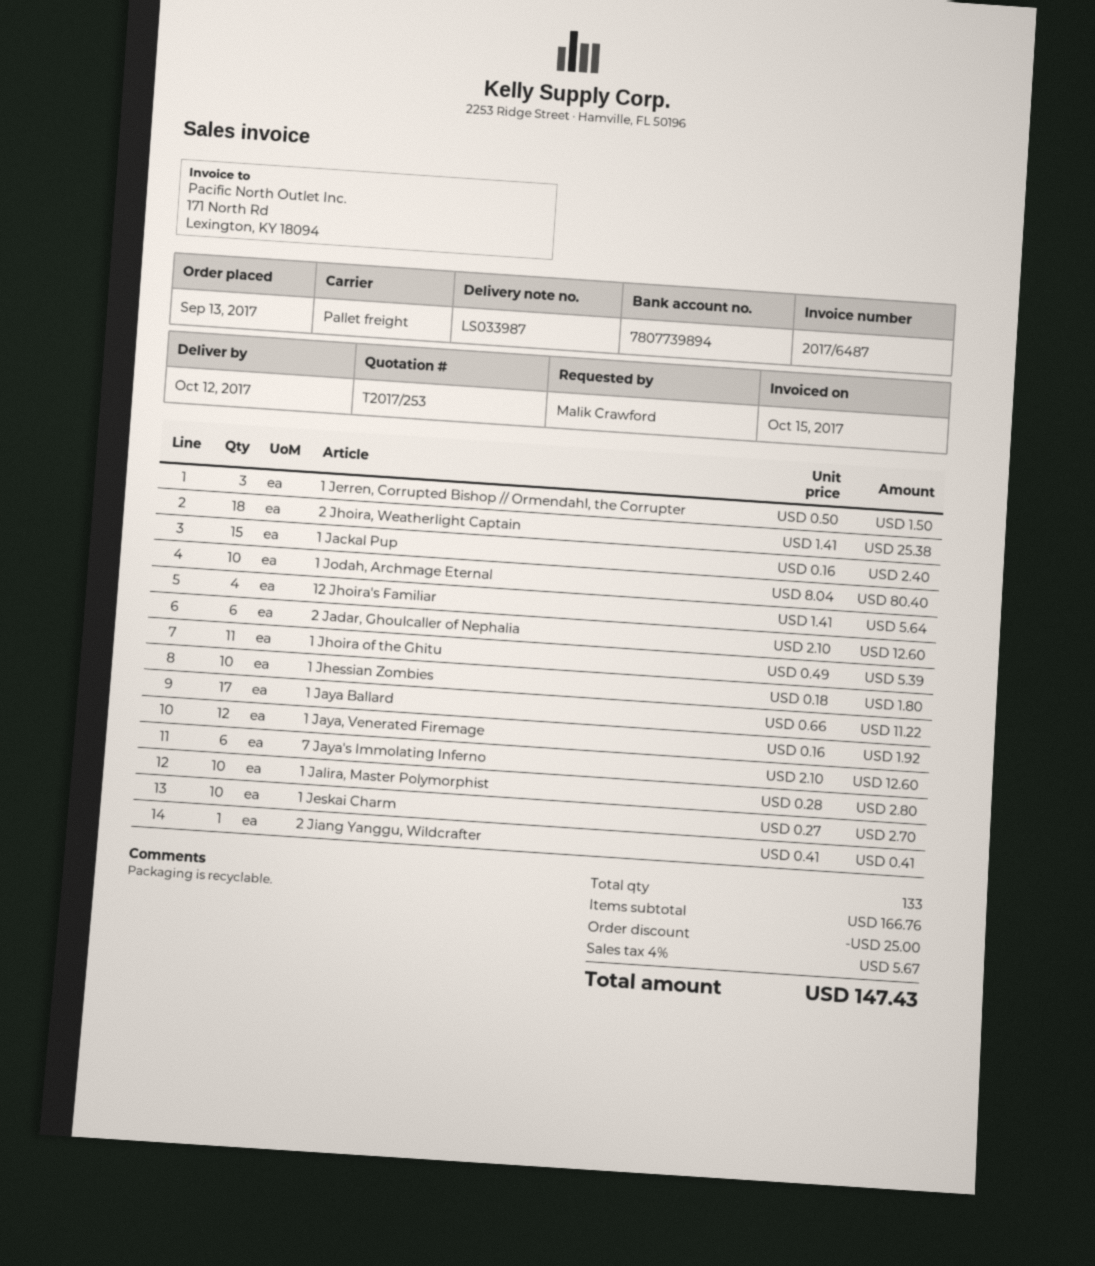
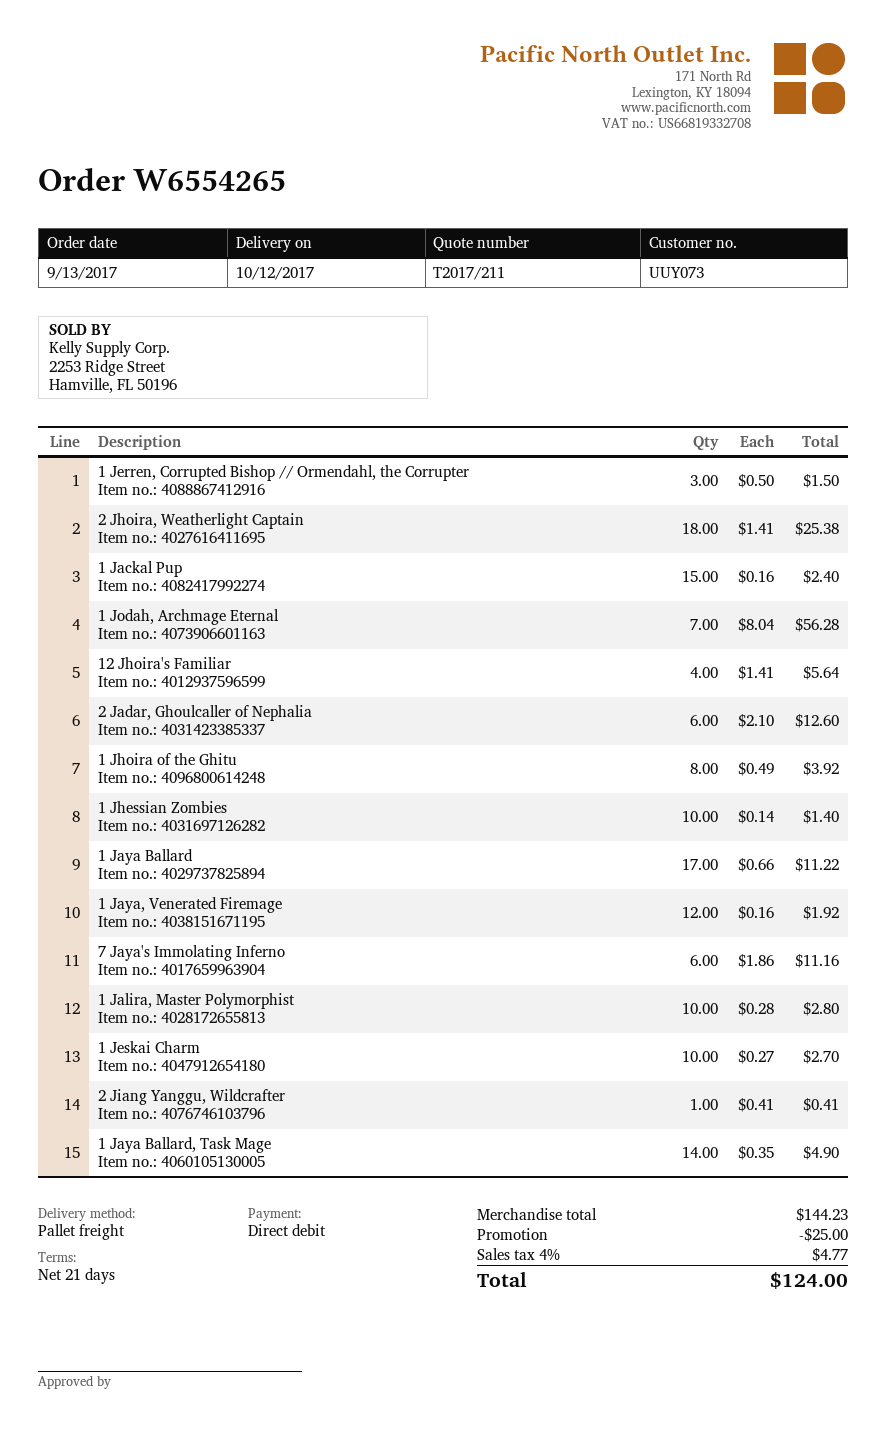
quote number: T2017/253 -> T2017/211
1 Jodah, Archmage Eternal: 10 x 8.04 = 80.40 -> 7 x 8.04 = 56.28
1 Jhoira of the Ghitu: 11 x 0.49 = 5.39 -> 8 x 0.49 = 3.92
1 Jhessian Zombies: 10 x 0.18 = 1.80 -> 10 x 0.14 = 1.40
7 Jaya's Immolating Inferno: 6 x 2.10 = 12.60 -> 6 x 1.86 = 11.16
1 Jaya Ballard, Task Mage: none -> 14 x 0.35 = 4.90
subtotal: 166.76 -> 144.23
tax: 4% = 5.67 -> 4% = 4.77
total: 147.43 -> 124.00

